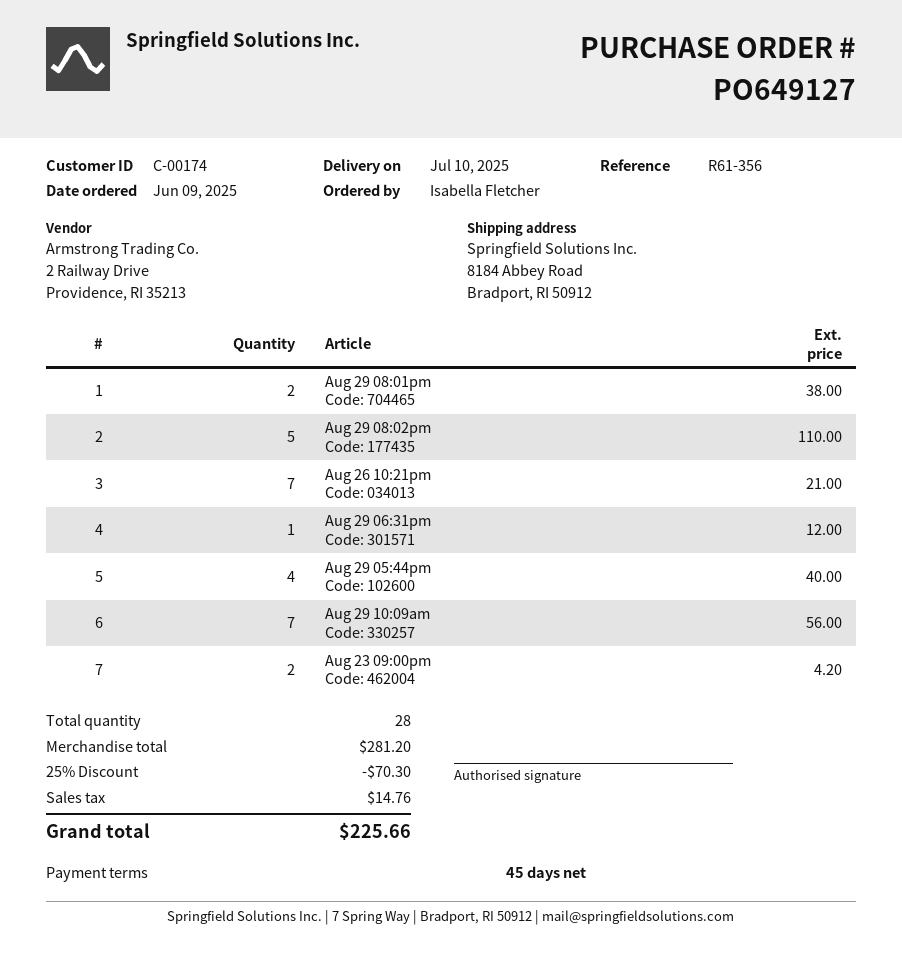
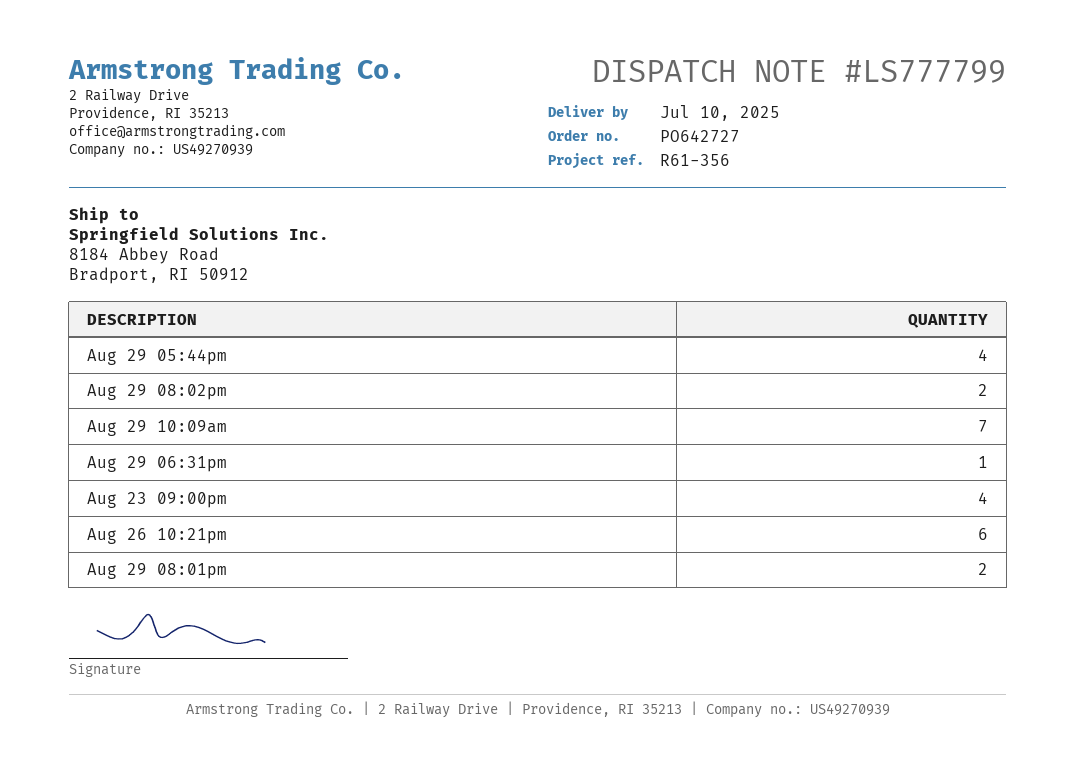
order number: PO649127 -> PO642727
Aug 29 08:02pm: 5 -> 2
Aug 26 10:21pm: 7 -> 6
Aug 23 09:00pm: 2 -> 4

